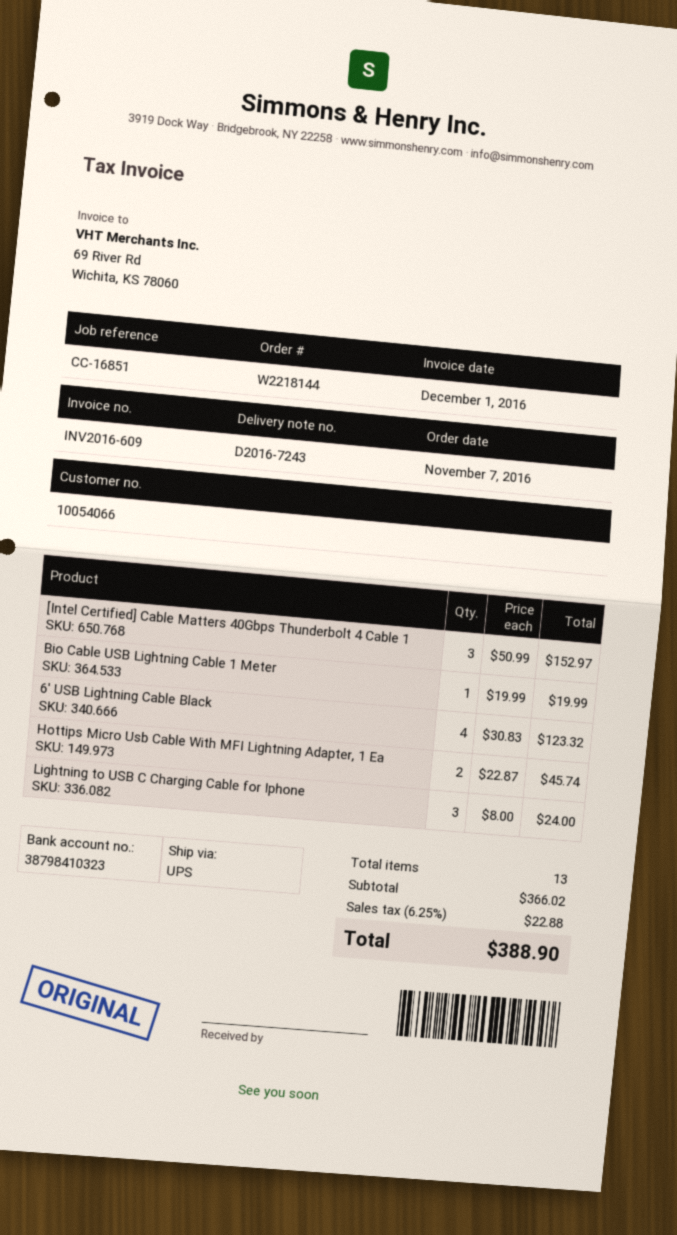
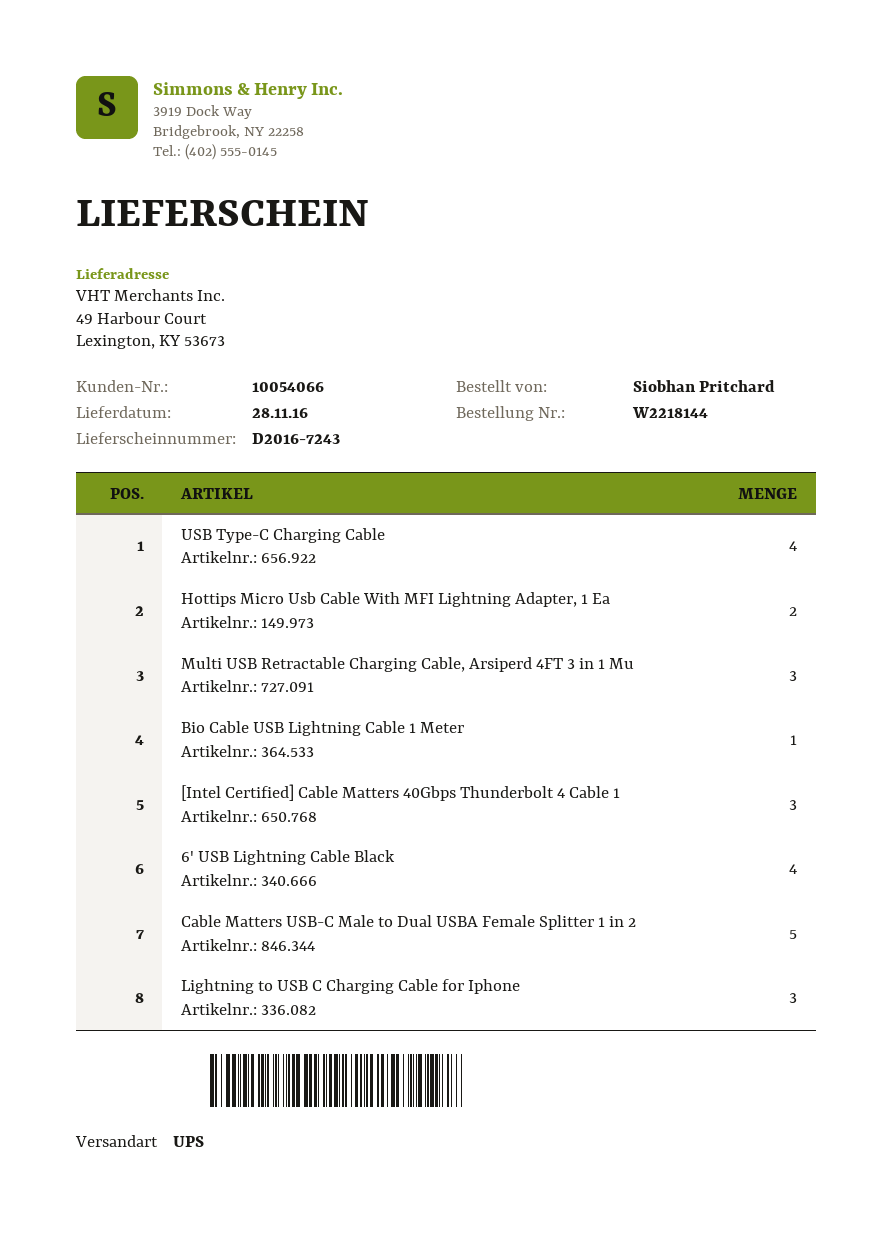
USB Type-C Charging Cable: none -> 4
Multi USB Retractable Charging Cable, Arsiperd 4FT 3 in 1 Mu: none -> 3
Cable Matters USB-C Male to Dual USBA Female Splitter 1 in 2: none -> 5

